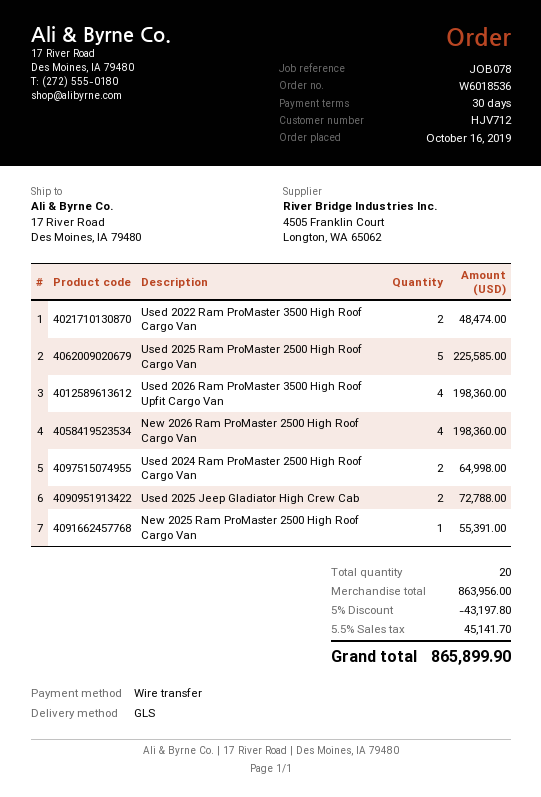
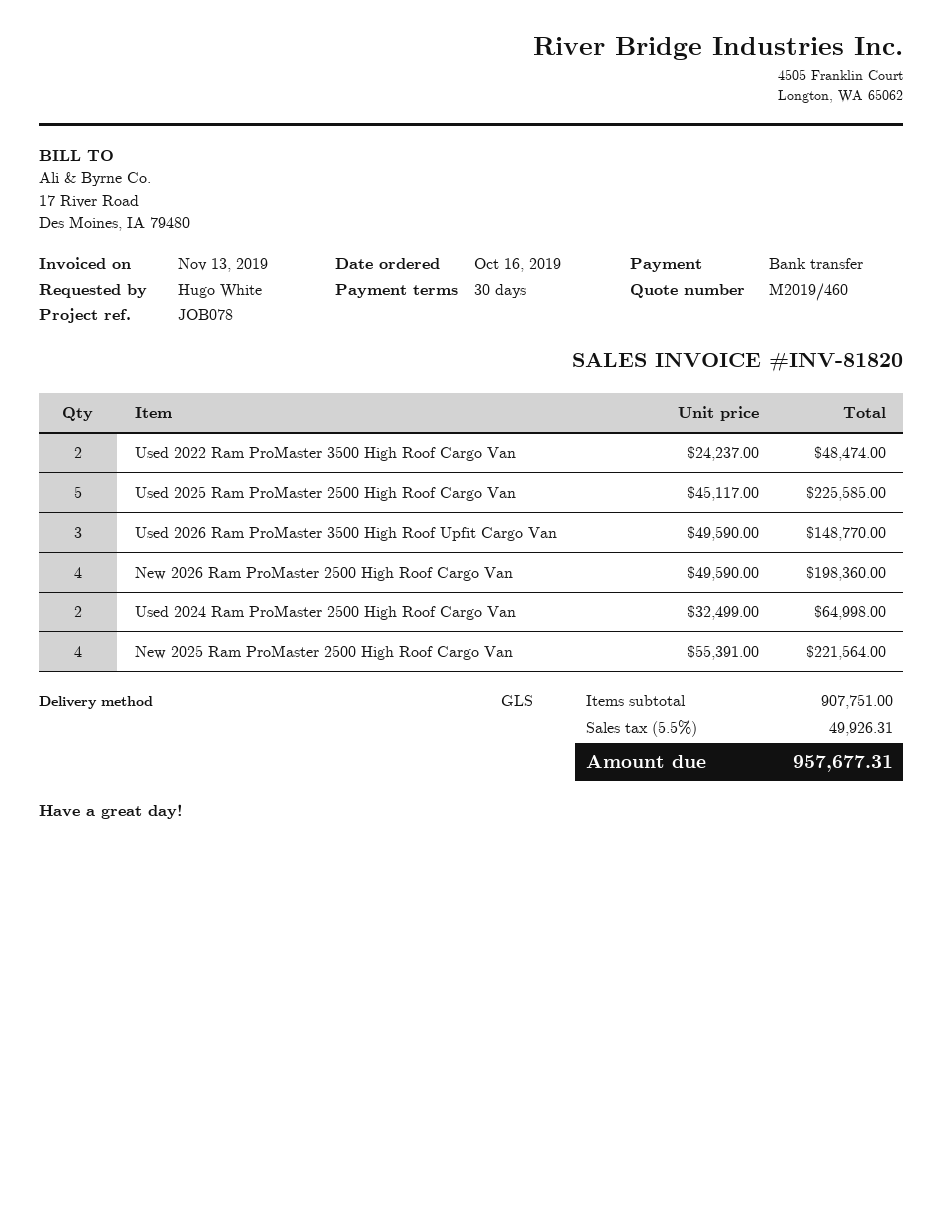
Used 2026 Ram ProMaster 3500 High Roof Upfit Cargo Van: 4 for 198360.00 -> 3 for 148770.00
Used 2025 Jeep Gladiator High Crew Cab: 2 for 72788.00 -> none
New 2025 Ram ProMaster 2500 High Roof Cargo Van: 1 for 55391.00 -> 4 for 221564.00
subtotal: 863956.00 -> 907751.00
discount: 5% = 43197.80 -> none
tax: 5.5% = 45141.70 -> 5.5% = 49926.31
total: 865899.90 -> 957677.31

